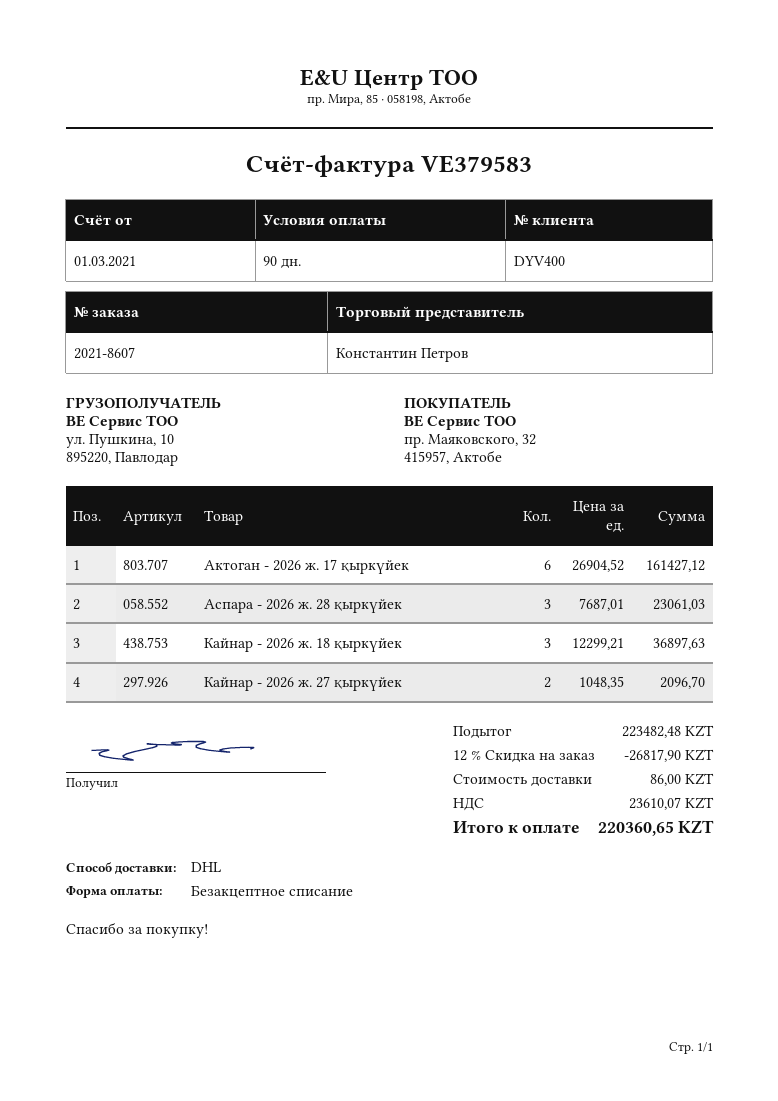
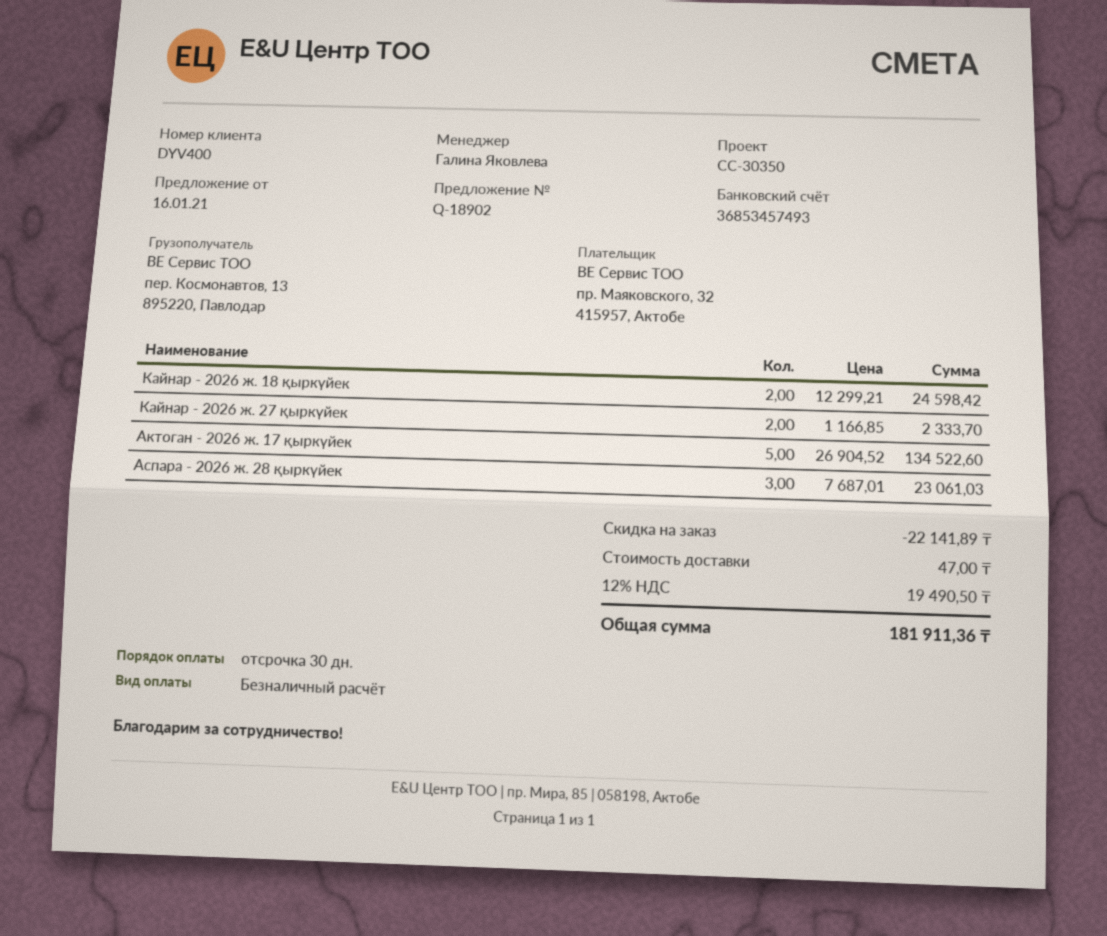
payment terms: 90 days -> 30 days
sales rep: Константин Петров -> Галина Яковлева
payment method: direct debit -> bank transfer
ship to: ул. Пушкина, 10, 895220, Павлодар -> пер. Космонавтов, 13, 895220, Павлодар
Актоган - 2026 ж. 17 қыркүйек: 6 x 26904.52 = 161427.12 -> 5 x 26904.52 = 134522.60
Кайнар - 2026 ж. 18 қыркүйек: 3 x 12299.21 = 36897.63 -> 2 x 12299.21 = 24598.42
Кайнар - 2026 ж. 27 қыркүйек: 2 x 1048.35 = 2096.70 -> 2 x 1166.85 = 2333.70
discount: 26817.90 -> 22141.89
shipping: 86.00 -> 47.00
tax: 23610.07 -> 19490.50
total: 220360.65 -> 181911.36

